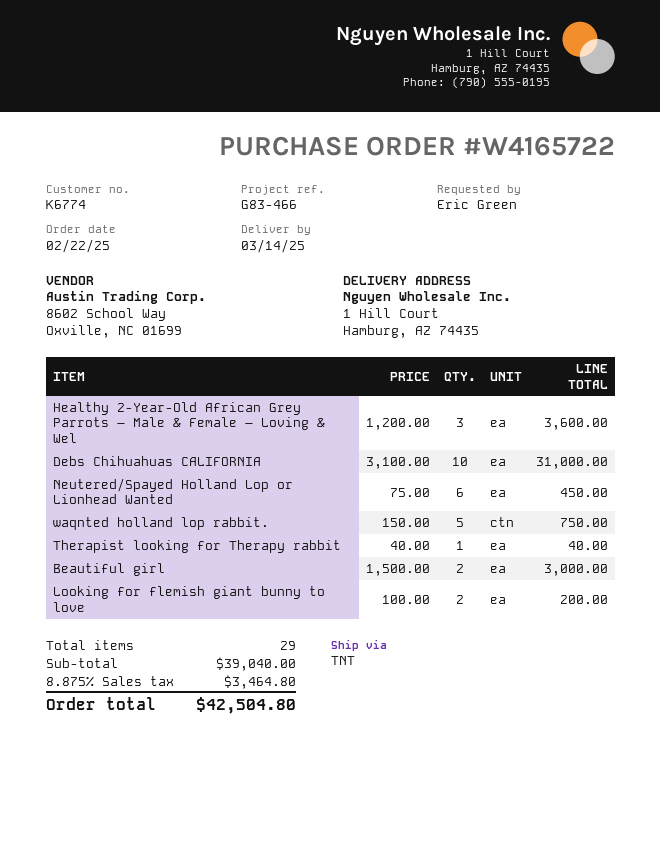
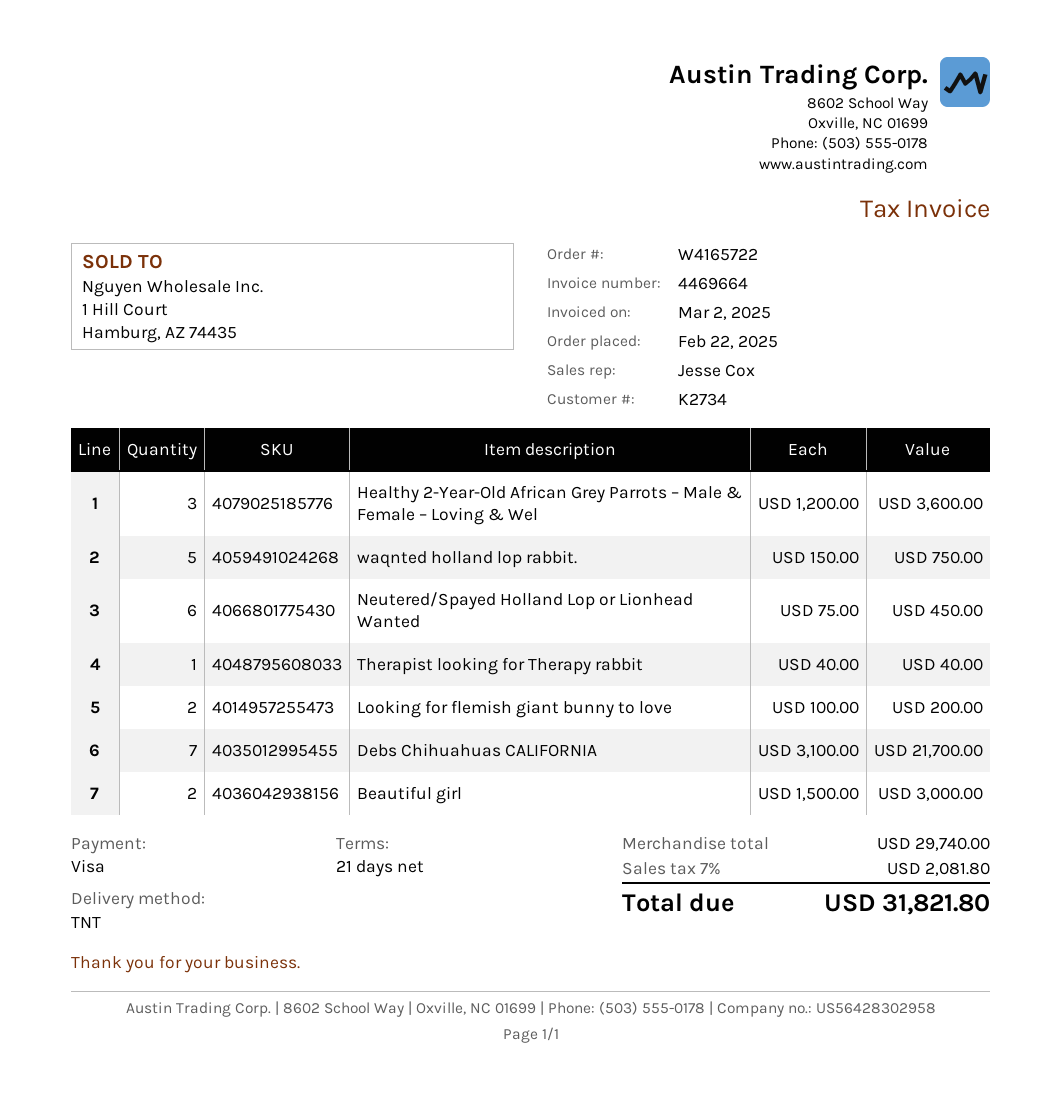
customer number: K6774 -> K2734
Debs Chihuahuas CALIFORNIA: 10 x 3100.00 = 31000.00 -> 7 x 3100.00 = 21700.00
subtotal: 39040.00 -> 29740.00
tax: 8.875% = 3464.80 -> 7% = 2081.80
total: 42504.80 -> 31821.80

